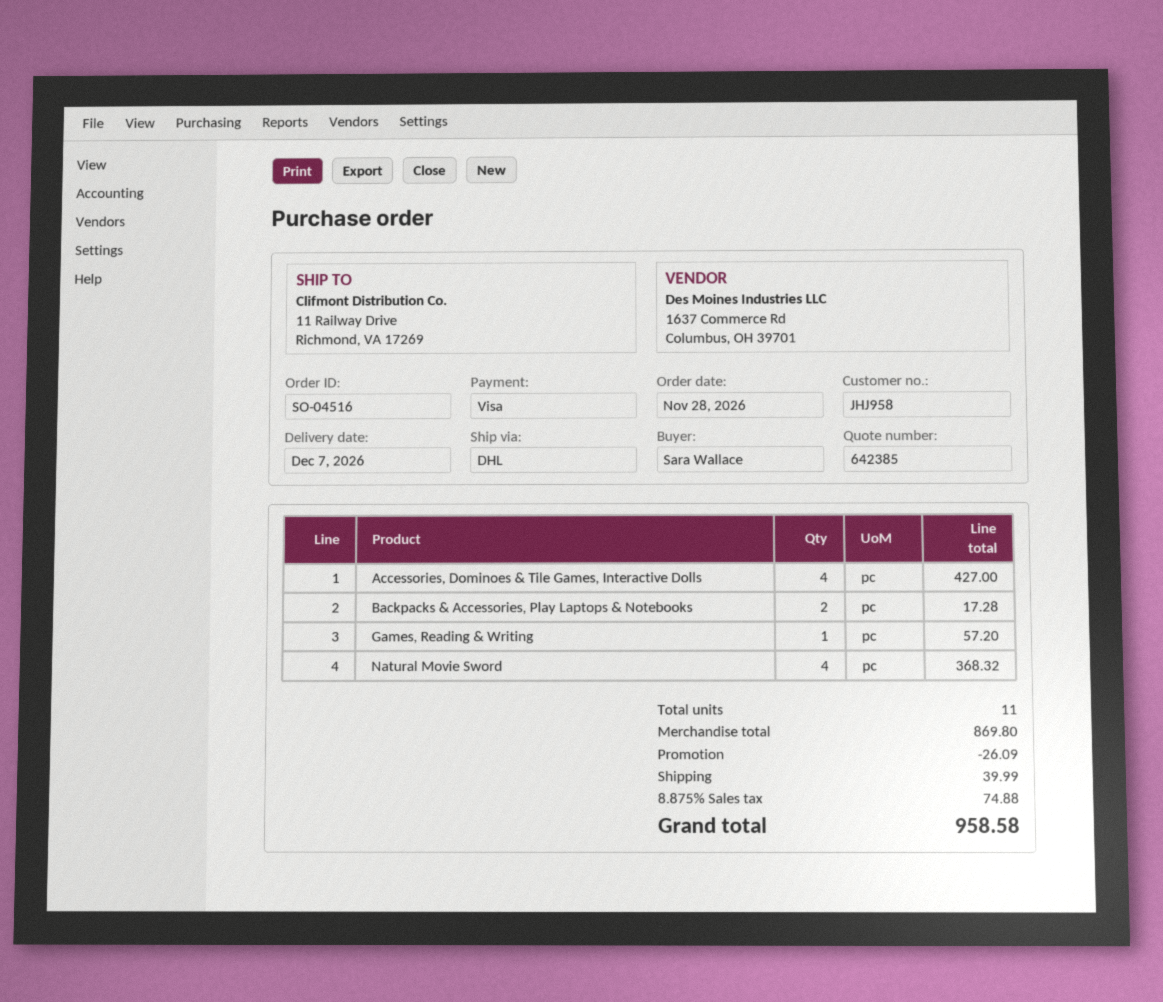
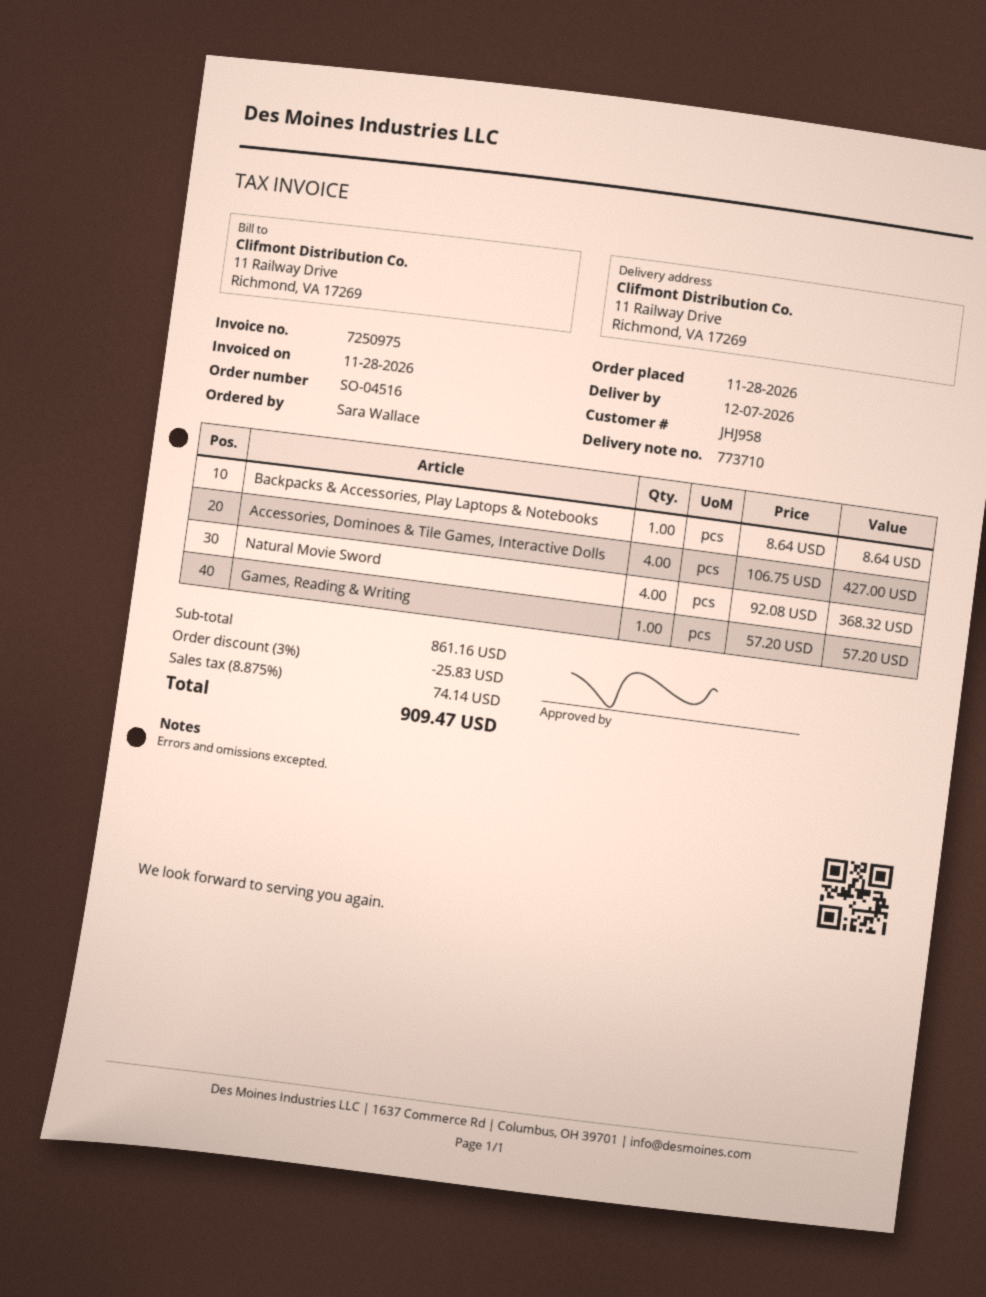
Backpacks & Accessories, Play Laptops & Notebooks: 2 for 17.28 -> 1 for 8.64
subtotal: 869.80 -> 861.16
discount: 26.09 -> 25.83
shipping: 39.99 -> none
tax: 8.875% = 74.88 -> 8.875% = 74.14
total: 958.58 -> 909.47

